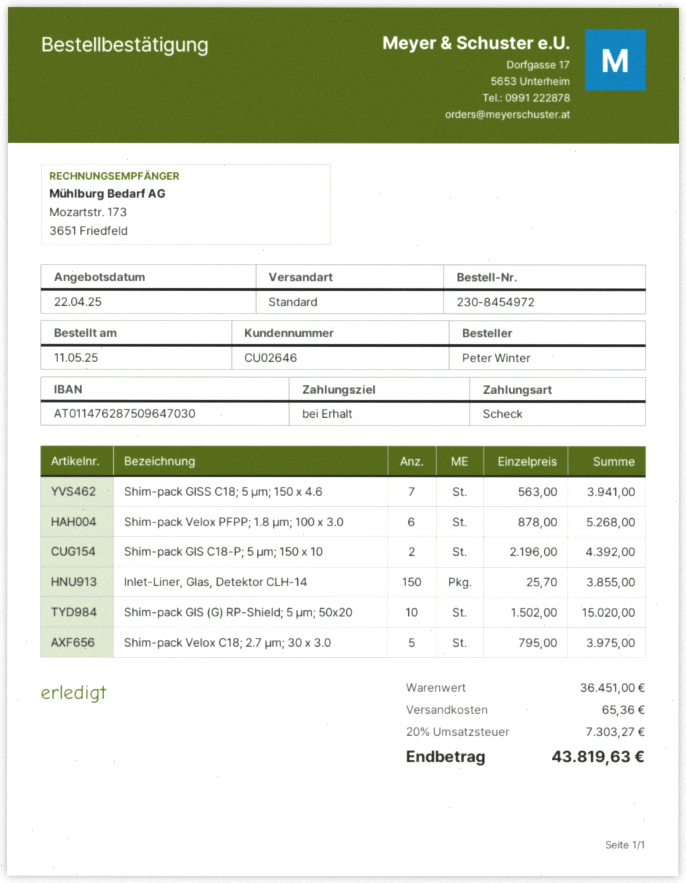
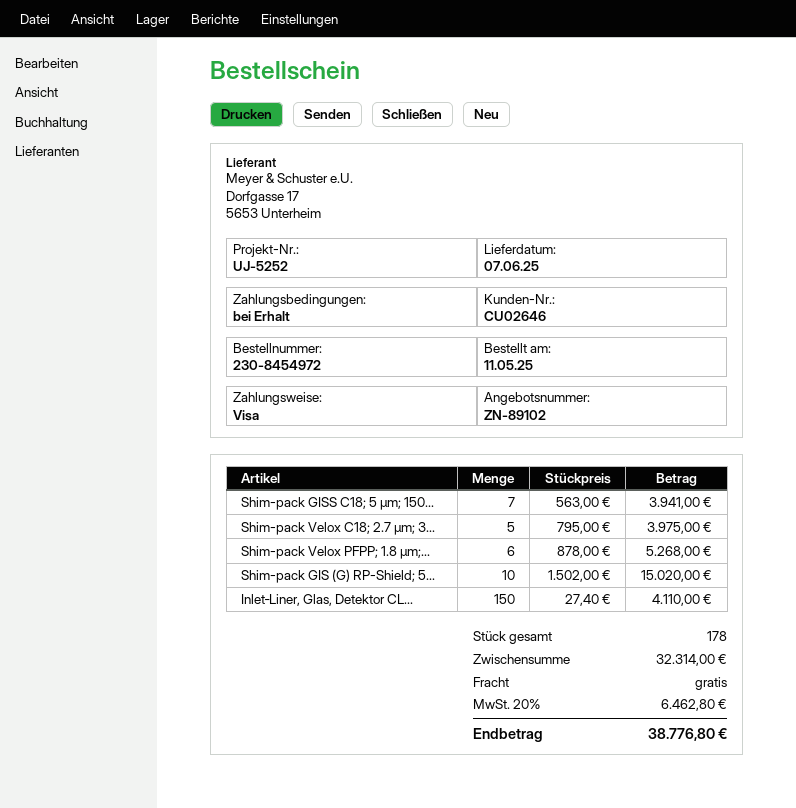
payment method: cheque -> Visa
Shim-pack GIS C18-P; 5 µm; 150 x 10: 2 x 2196.00 = 4392.00 -> none
Inlet‑Liner, Glas, Detektor CLH‑14: 150 x 25.70 = 3855.00 -> 150 x 27.40 = 4110.00
subtotal: 36451.00 -> 32314.00
shipping: 65.36 -> 0.00
tax: 20% = 7303.27 -> 20% = 6462.80
total: 43819.63 -> 38776.80

